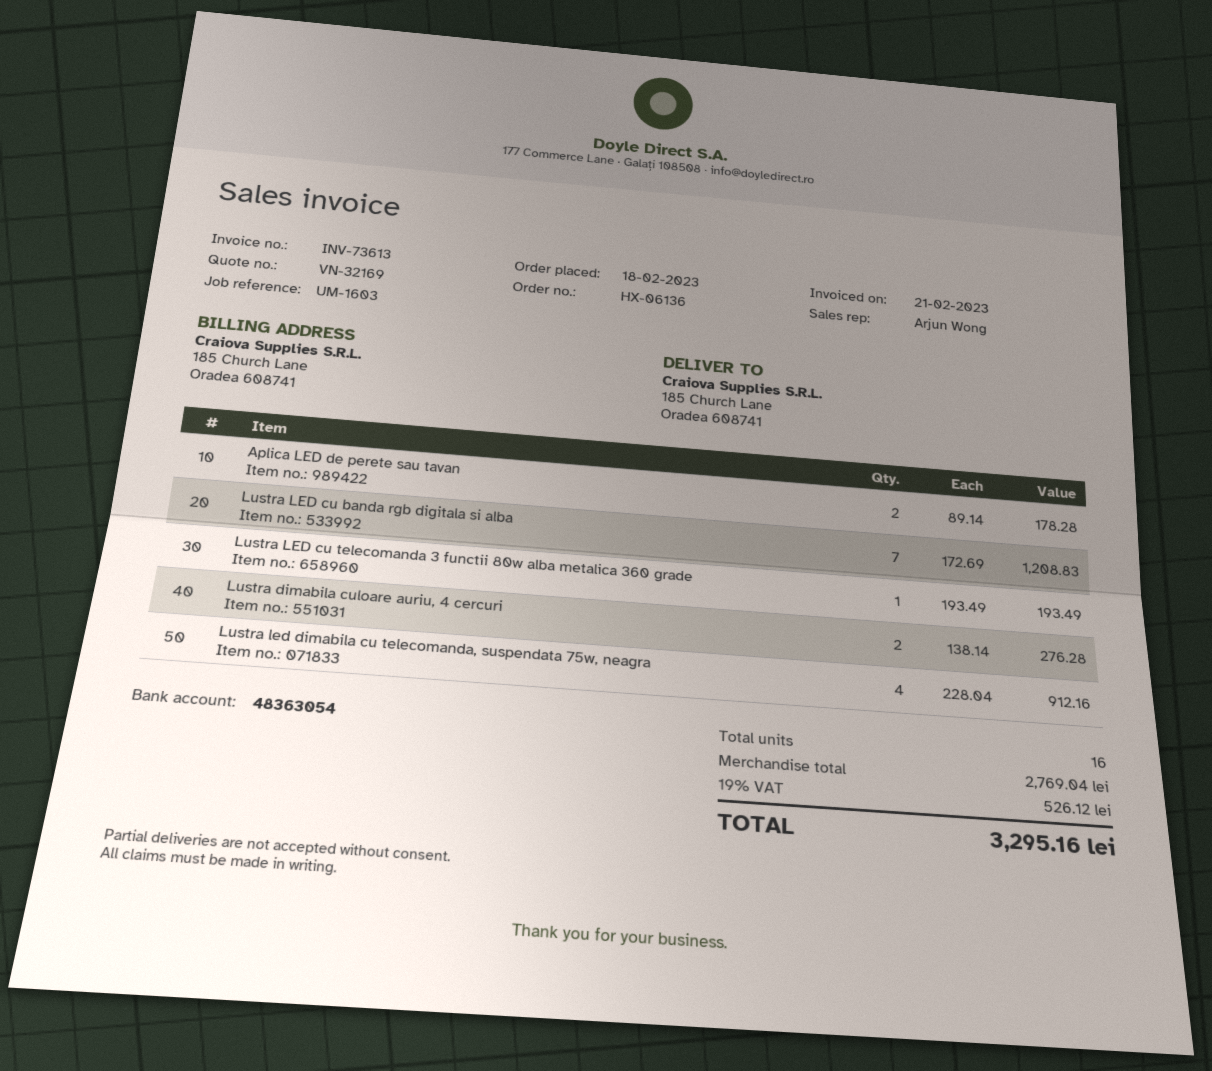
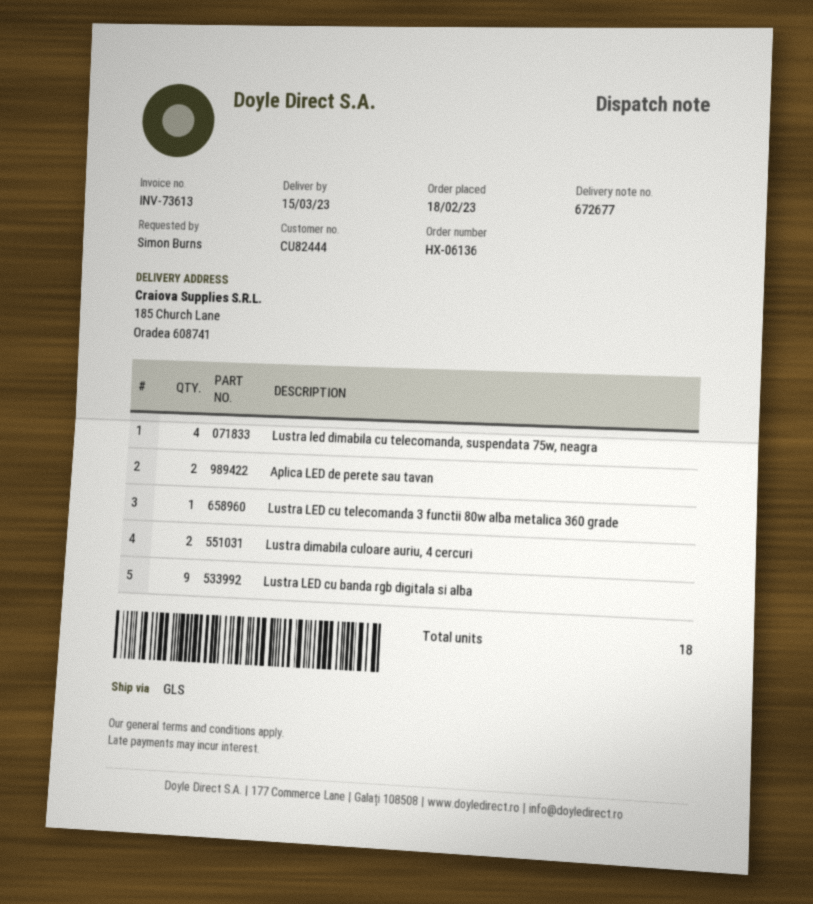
Lustra LED cu banda rgb digitala si alba: 7 -> 9
total quantity: 16 -> 18

